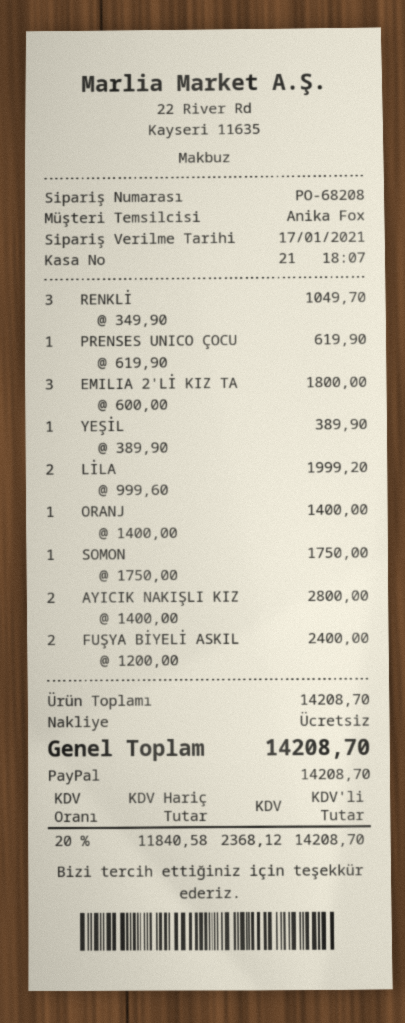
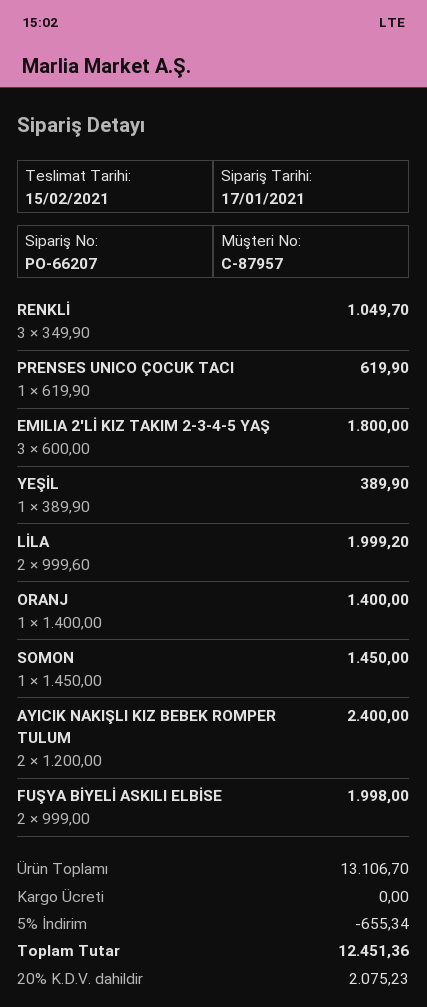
order number: PO-68208 -> PO-66207
SOMON: 1 x 1750.00 = 1750.00 -> 1 x 1450.00 = 1450.00
AYICIK NAKIŞLI KIZ: 2 x 1400.00 = 2800.00 -> 2 x 1200.00 = 2400.00
FUŞYA BİYELİ ASKIL: 2 x 1200.00 = 2400.00 -> 2 x 999.00 = 1998.00
subtotal: 14208.70 -> 13106.70
discount: none -> 5% = 655.34
tax: 20% = 2368.12 -> 20% = 2075.23
total: 14208.70 -> 12451.36

